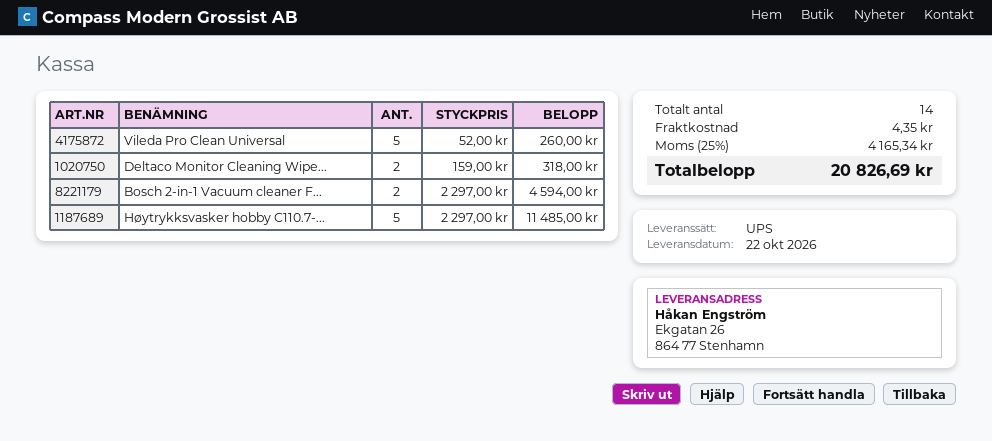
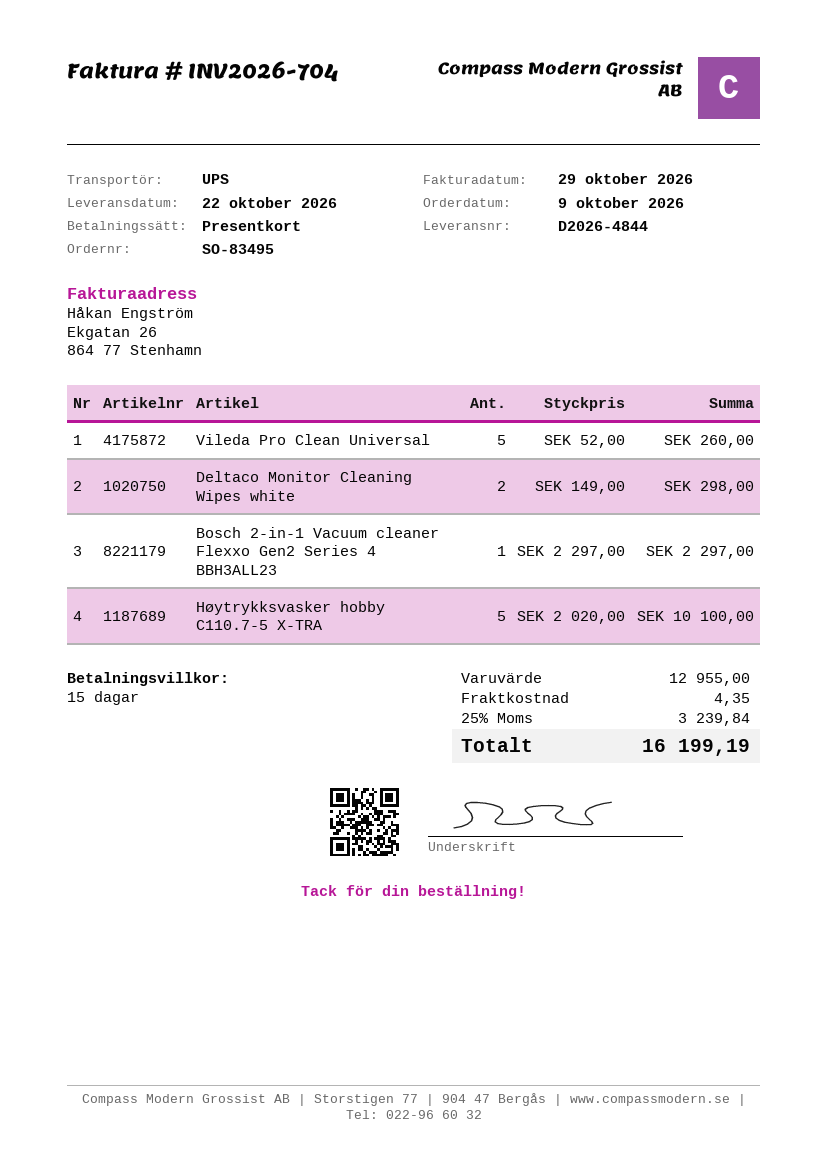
Deltaco Monitor Cleaning Wipe...: 2 x 159.00 = 318.00 -> 2 x 149.00 = 298.00
Bosch 2-in-1 Vacuum cleaner F...: 2 x 2297.00 = 4594.00 -> 1 x 2297.00 = 2297.00
Høytrykksvasker hobby C110.7-...: 5 x 2297.00 = 11485.00 -> 5 x 2020.00 = 10100.00
tax: 25% = 4165.34 -> 25% = 3239.84
total: 20826.69 -> 16199.19

